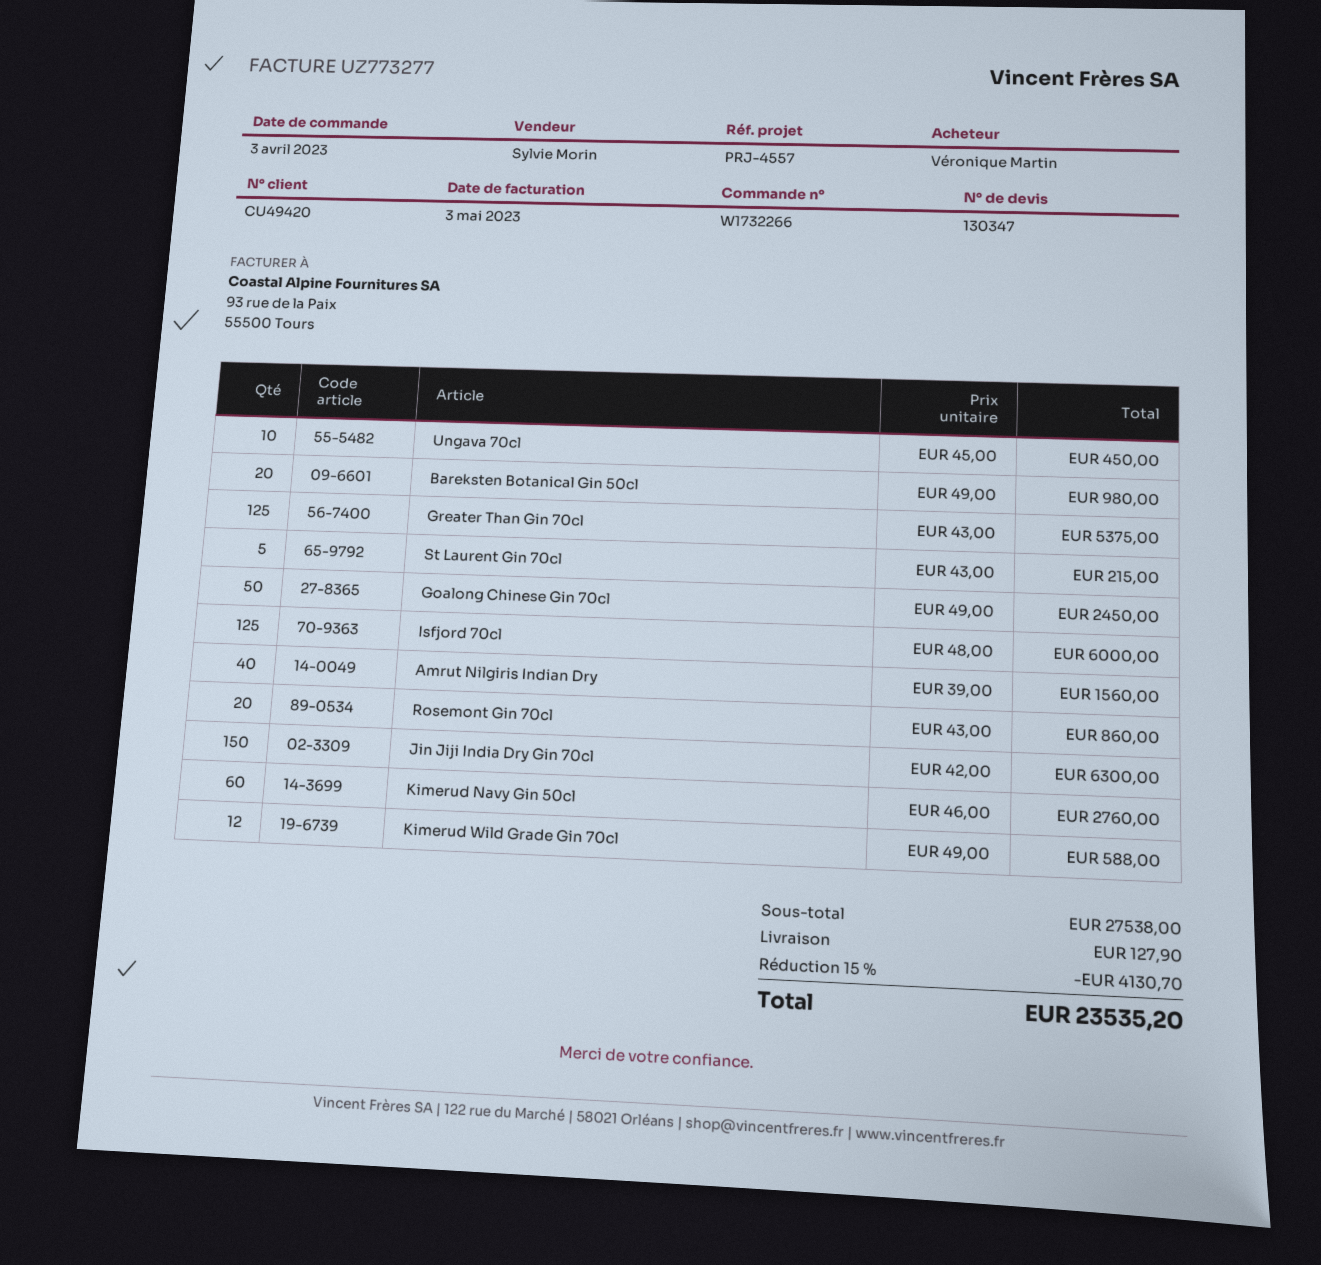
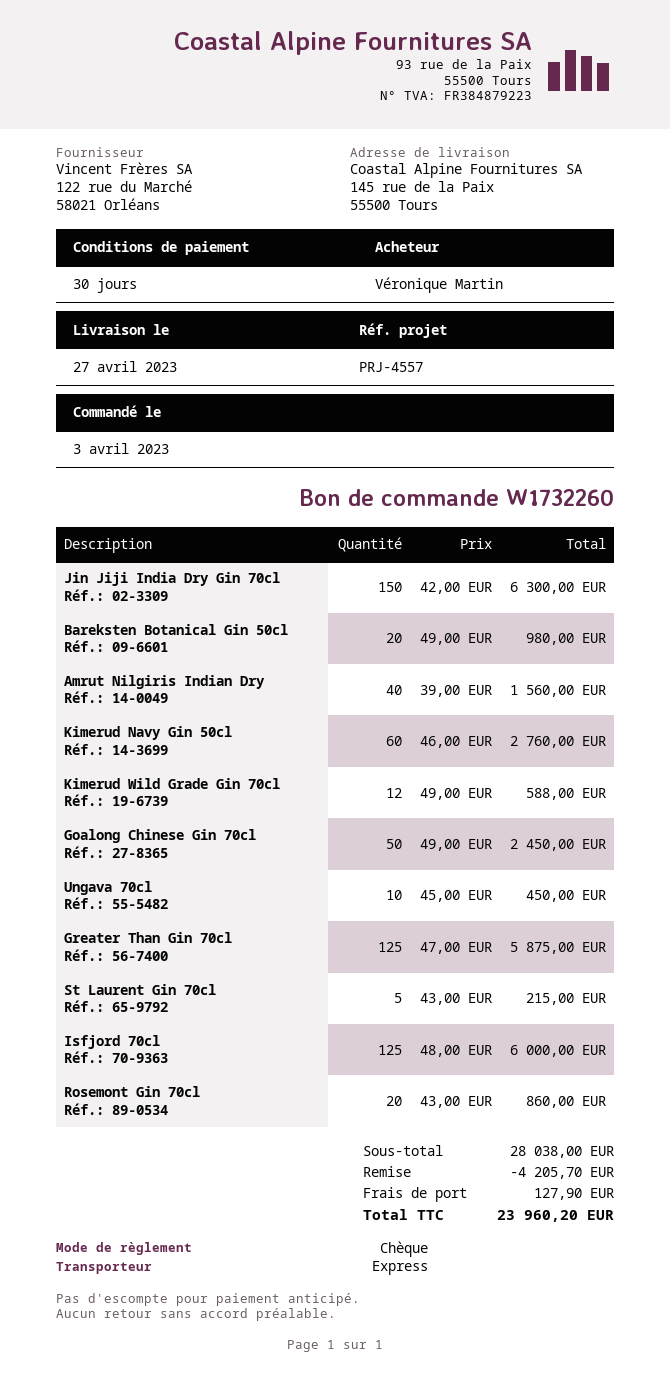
order number: W1732266 -> W1732260
Greater Than Gin 70cl: 125 x 43.00 = 5375.00 -> 125 x 47.00 = 5875.00
subtotal: 27538.00 -> 28038.00
discount: 4130.70 -> 4205.70
total: 23535.20 -> 23960.20

